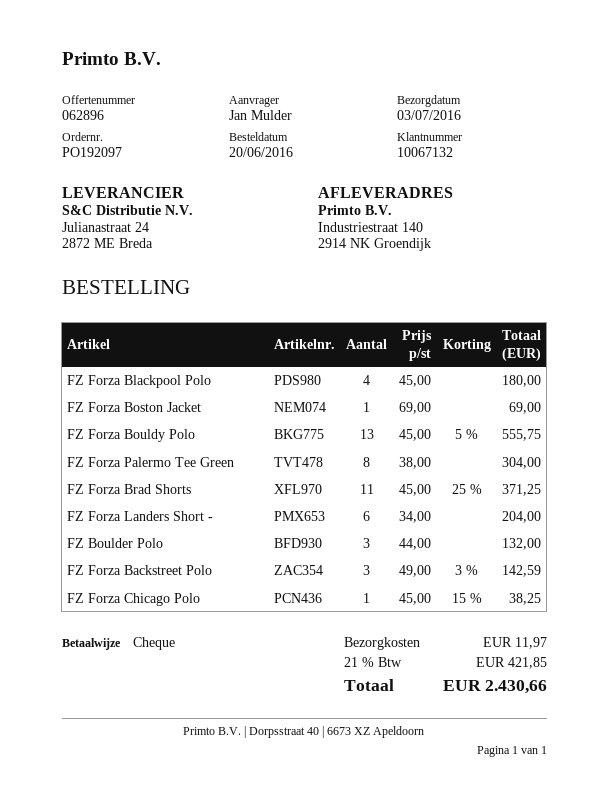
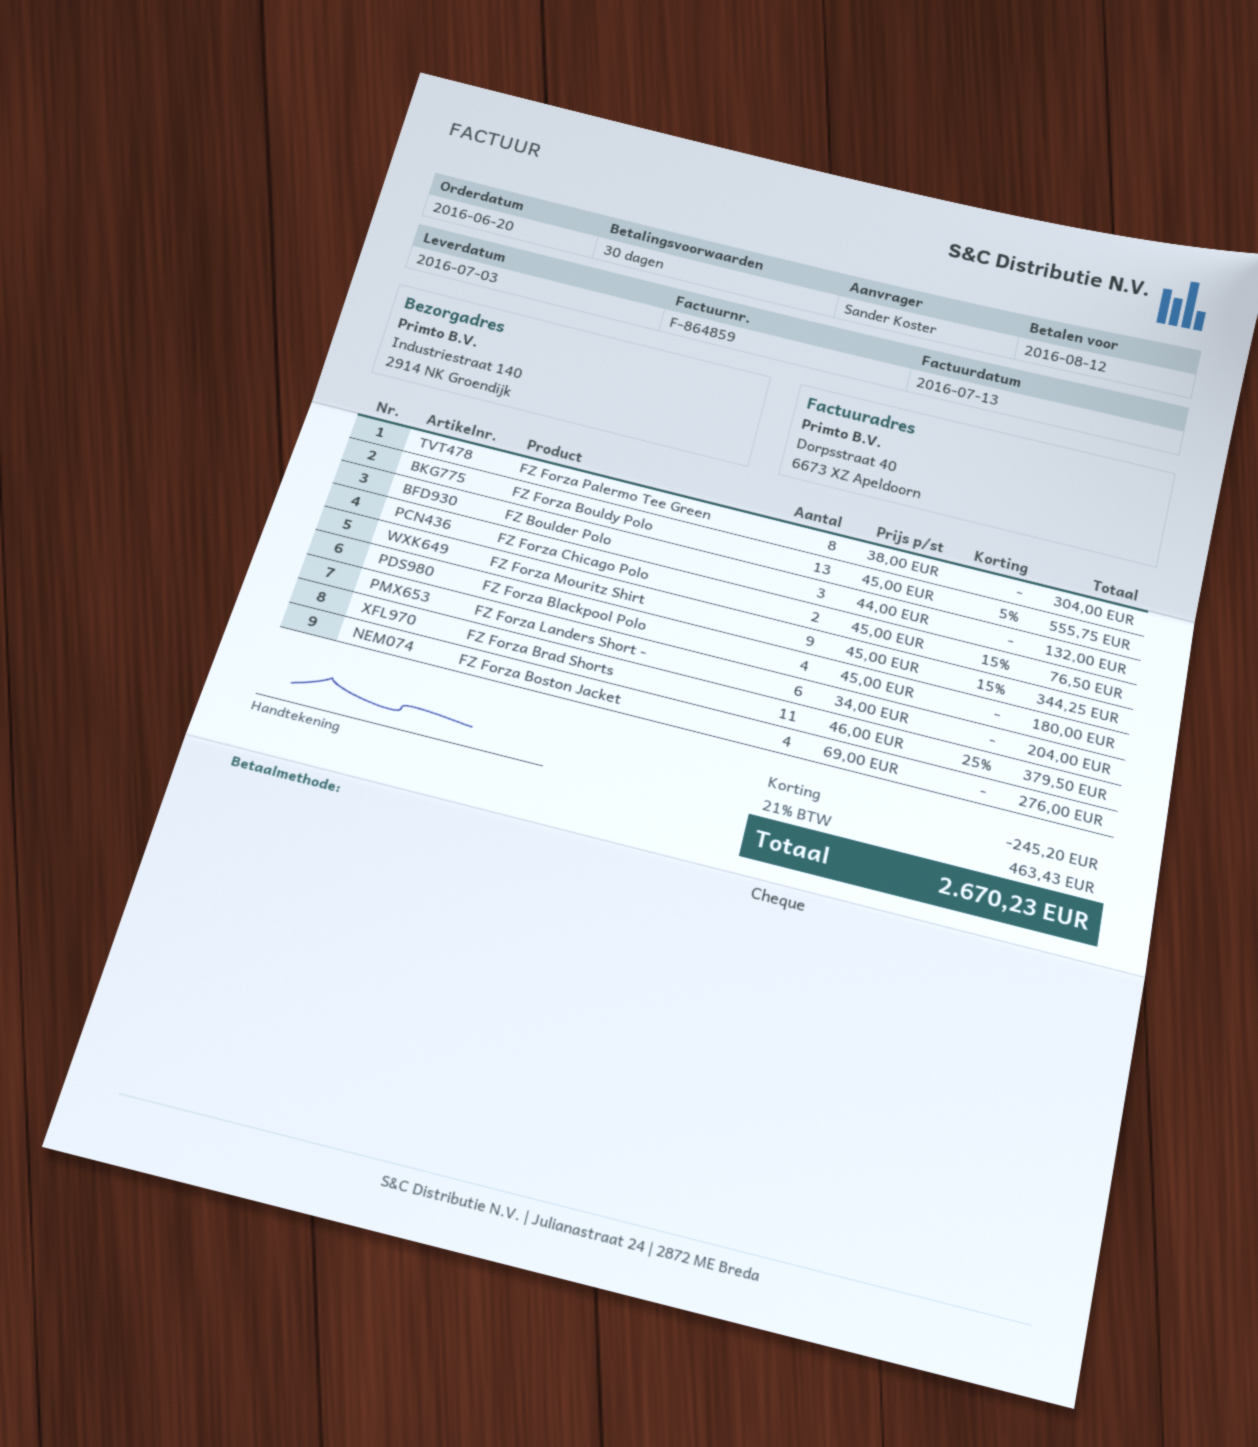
ordered by: Jan Mulder -> Sander Koster
FZ Forza Boston Jacket: 1 x 69.00 = 69.00 -> 4 x 69.00 = 276.00
FZ Forza Brad Shorts: 11 x 45.00 - 25% = 371.25 -> 11 x 46.00 - 25% = 379.50
FZ Forza Backstreet Polo: 3 x 49.00 - 3% = 142.59 -> none
FZ Forza Chicago Polo: 1 x 45.00 - 15% = 38.25 -> 2 x 45.00 - 15% = 76.50
FZ Forza Mouritz Shirt: none -> 9 x 45.00 - 15% = 344.25
discount: none -> 245.20
shipping: 11.97 -> none
tax: 21% = 421.85 -> 21% = 463.43
total: 2430.66 -> 2670.23

